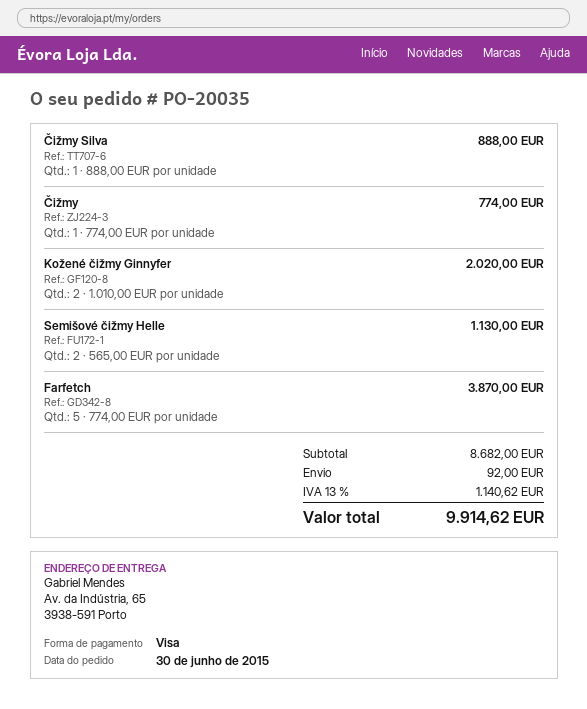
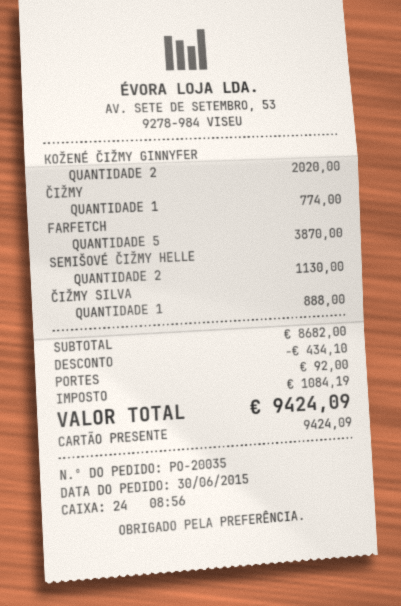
payment method: Visa -> gift card
discount: none -> 434.10
tax: 1140.62 -> 1084.19
total: 9914.62 -> 9424.09

